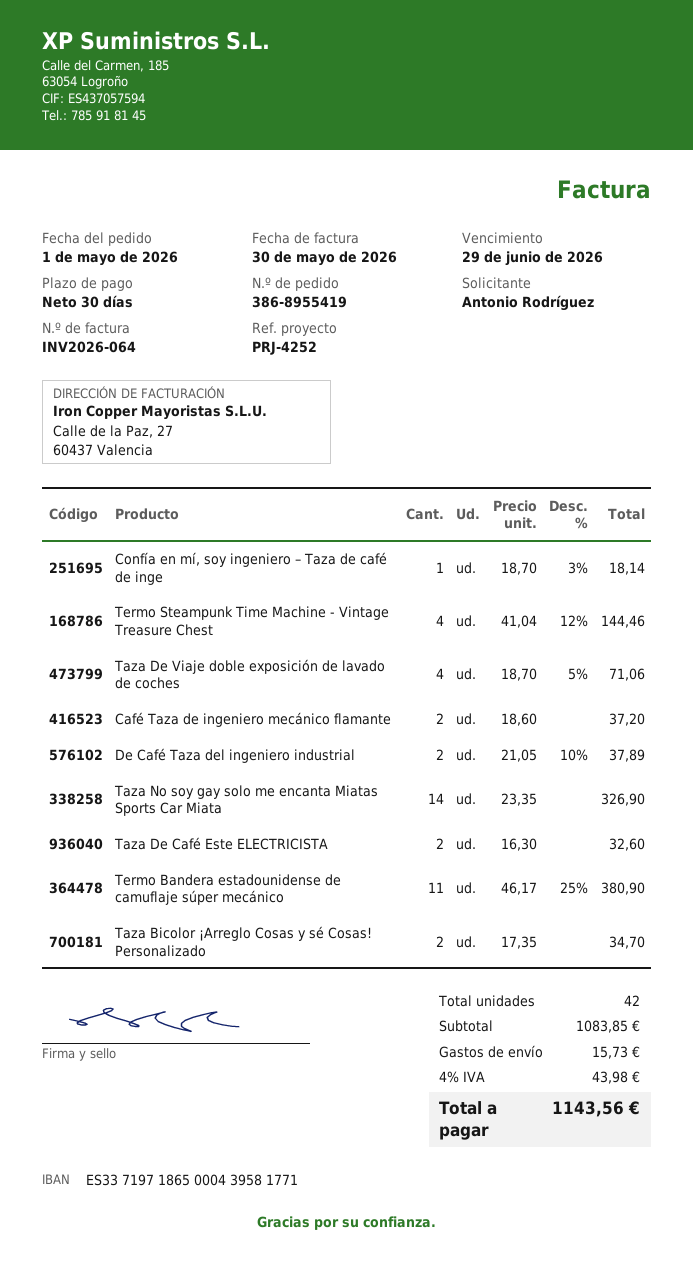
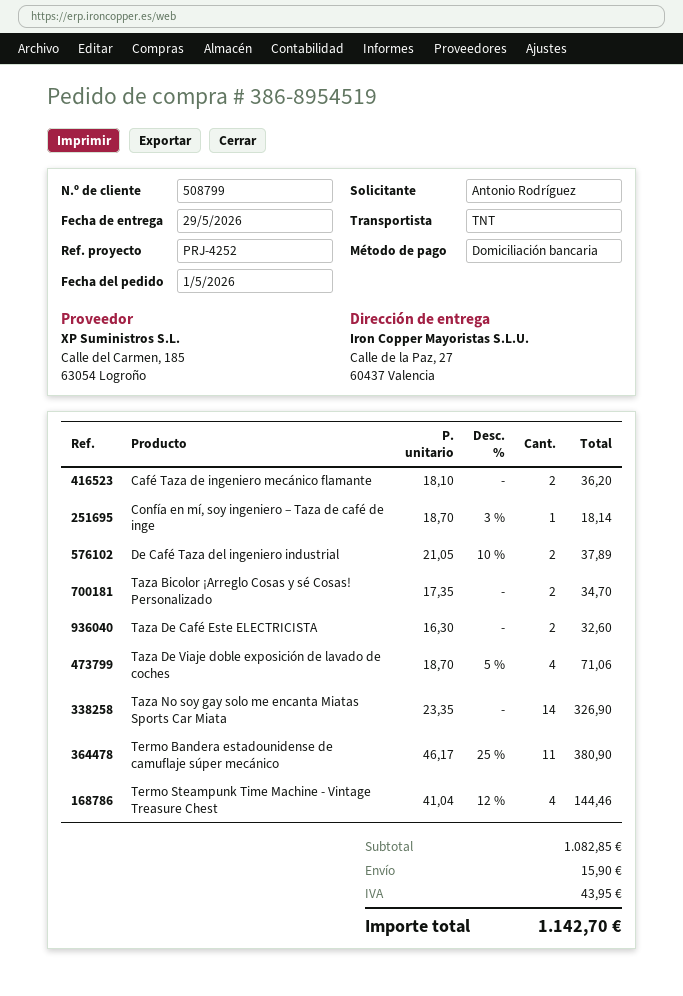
order number: 386-8955419 -> 386-8954519
Café Taza de ingeniero mecánico flamante: 2 x 18.60 = 37.20 -> 2 x 18.10 = 36.20
subtotal: 1083.85 -> 1082.85
shipping: 15.73 -> 15.90
tax: 43.98 -> 43.95
total: 1143.56 -> 1142.70

